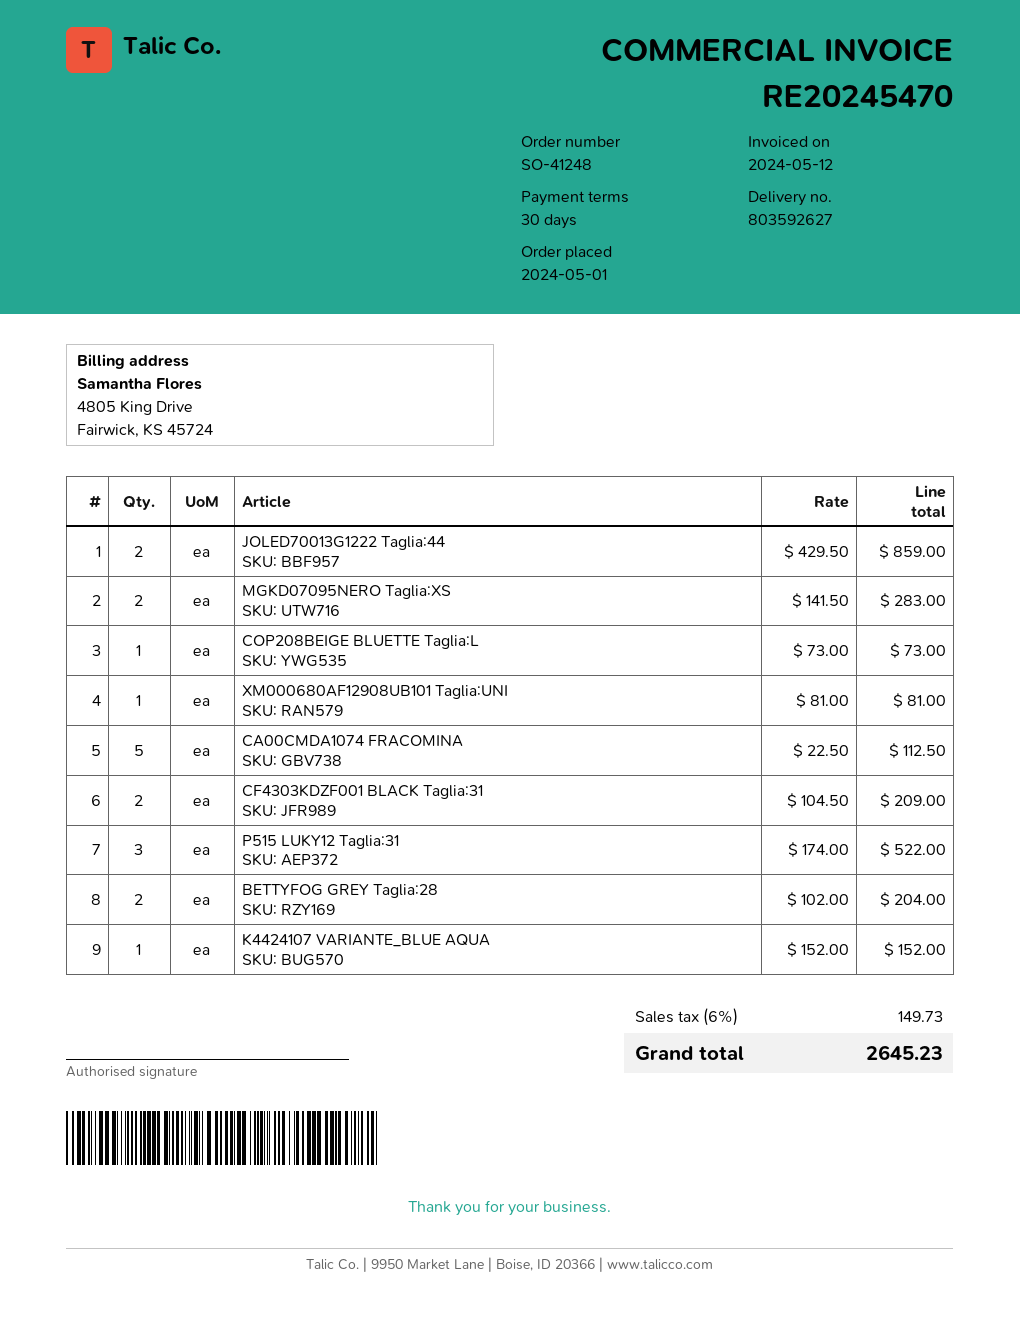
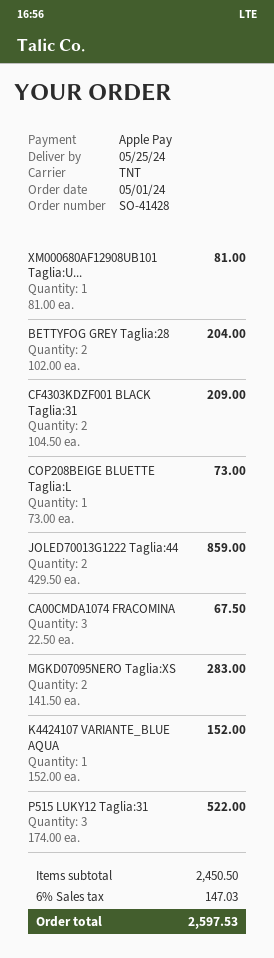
order number: SO-41248 -> SO-41428
CA00CMDA1074 FRACOMINA: 5 x 22.50 = 112.50 -> 3 x 22.50 = 67.50
tax: 6% = 149.73 -> 6% = 147.03
total: 2645.23 -> 2597.53

